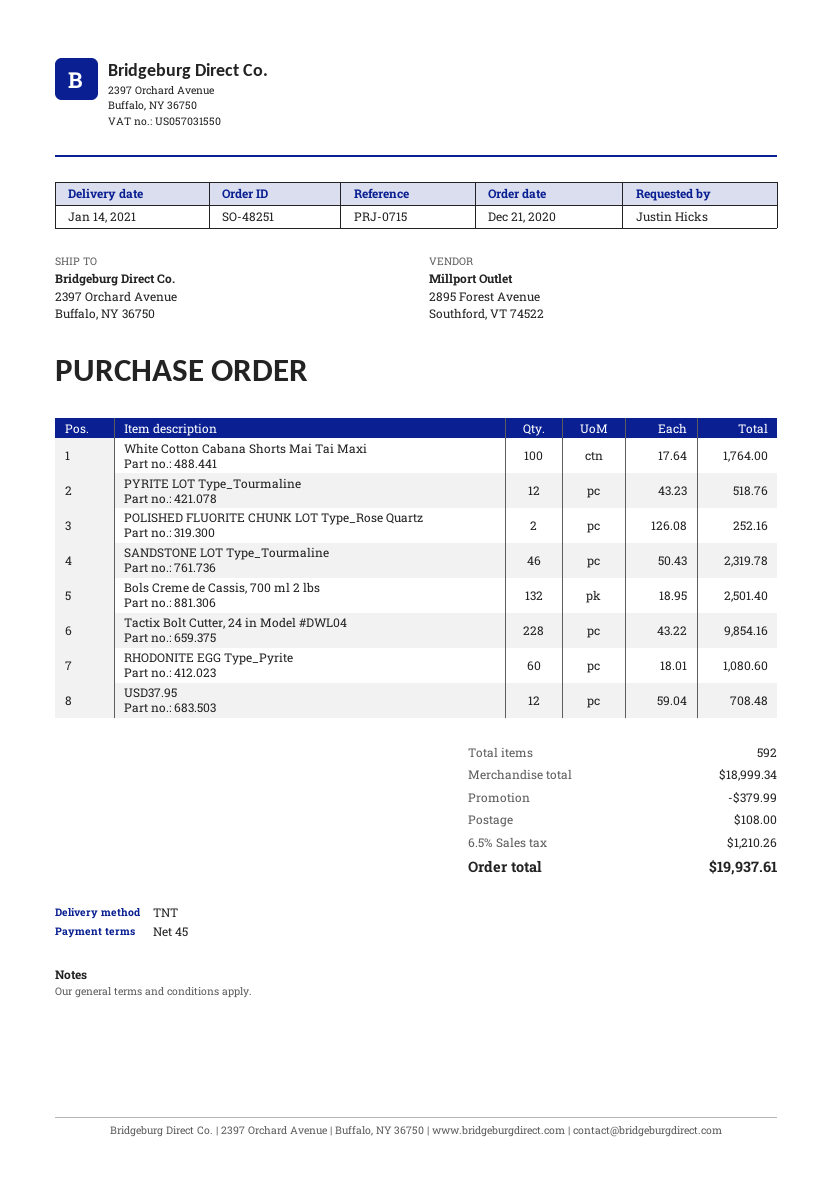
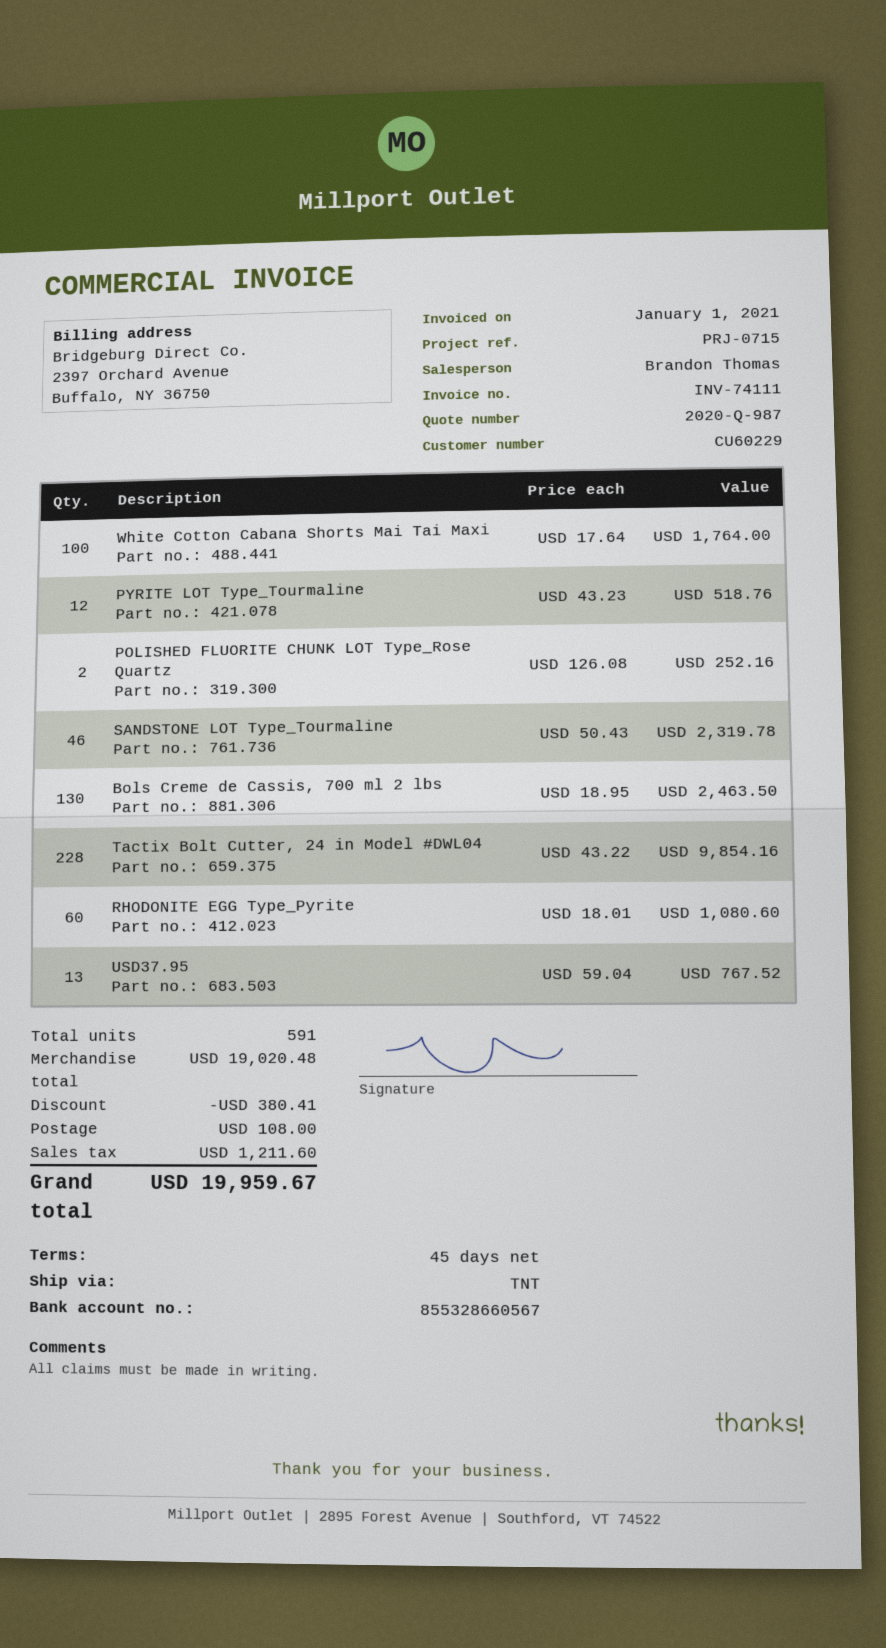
Bols Creme de Cassis, 700 ml 2 lbs: 132 x 18.95 = 2501.40 -> 130 x 18.95 = 2463.50
USD37.95: 12 x 59.04 = 708.48 -> 13 x 59.04 = 767.52
total quantity: 592 -> 591
subtotal: 18999.34 -> 19020.48
discount: 379.99 -> 380.41
tax: 1210.26 -> 1211.60
total: 19937.61 -> 19959.67

